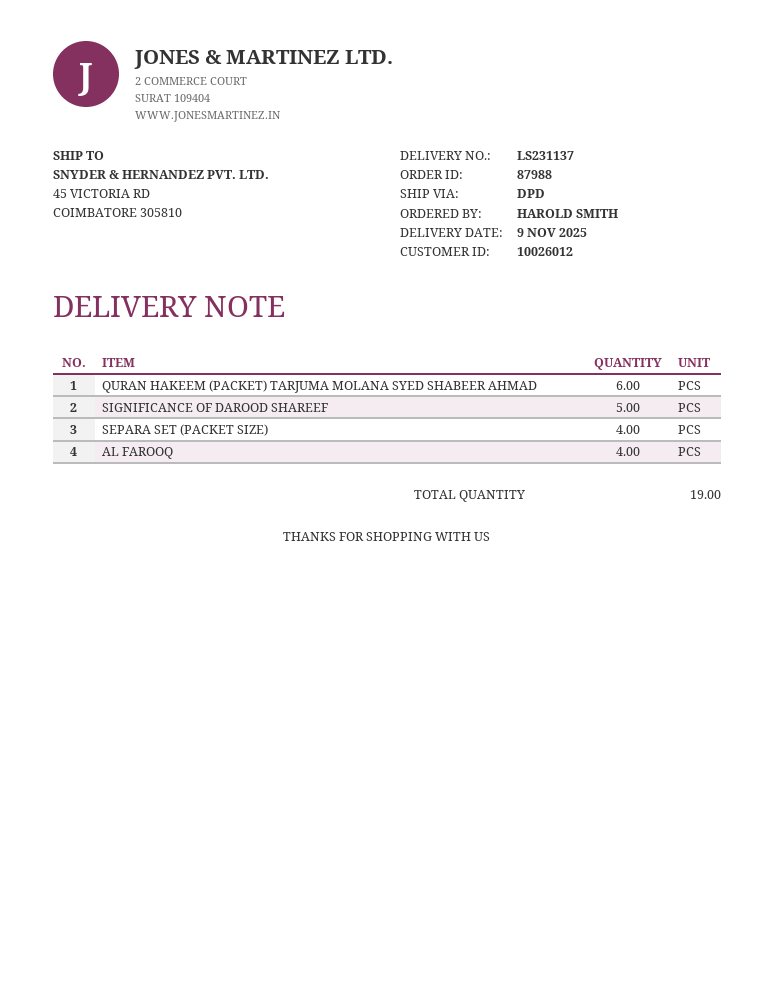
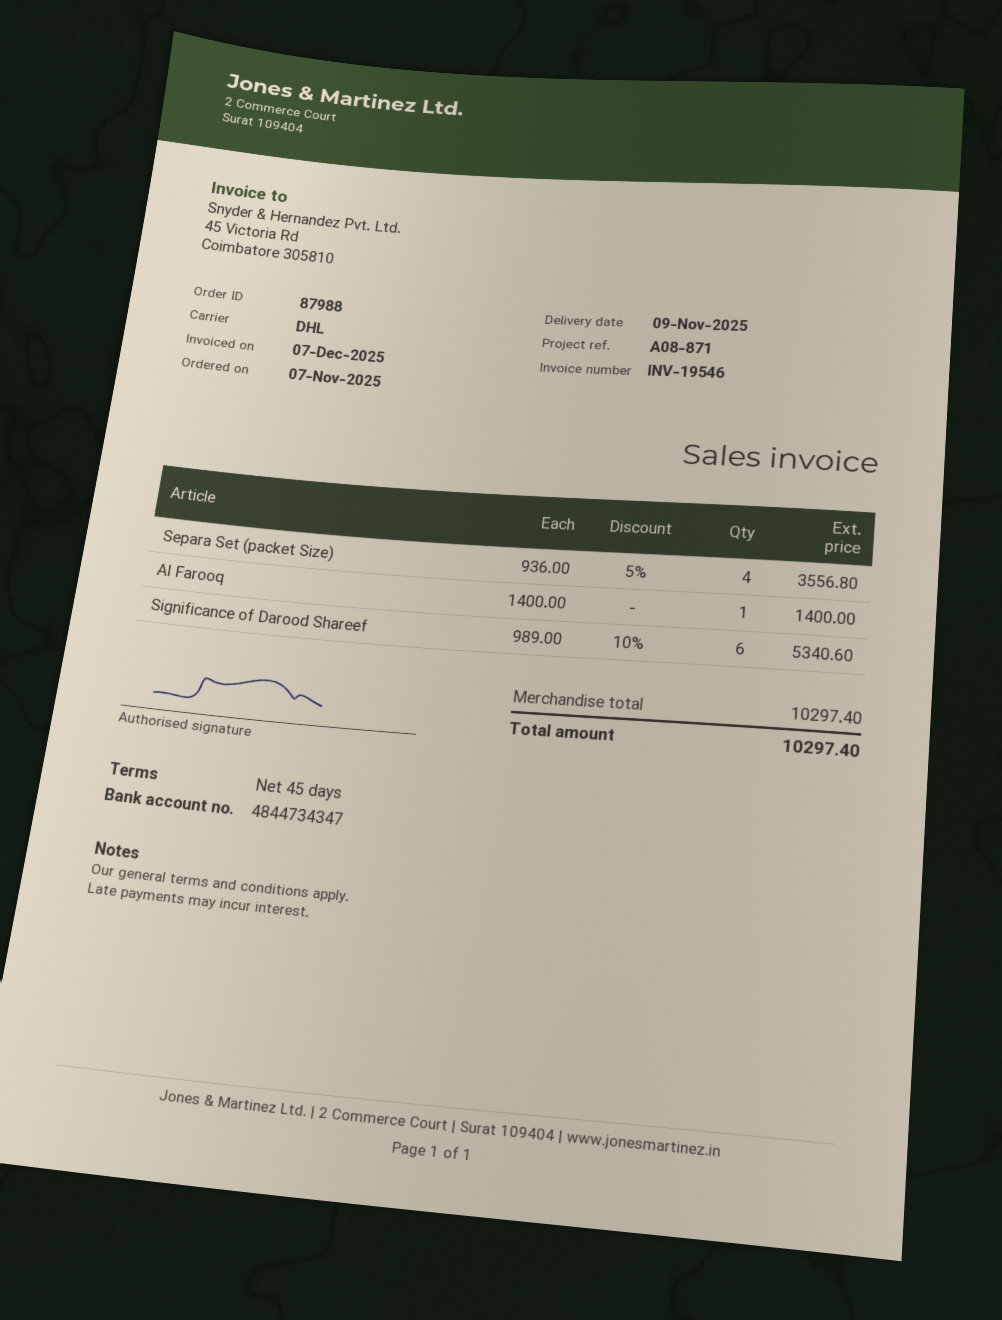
shipping method: DPD -> DHL
QURAN HAKEEM (PACKET) TARJUMA MOLANA SYED SHABEER AHMAD: 6 -> none
SIGNIFICANCE OF DAROOD SHAREEF: 5 -> 6
AL FAROOQ: 4 -> 1

